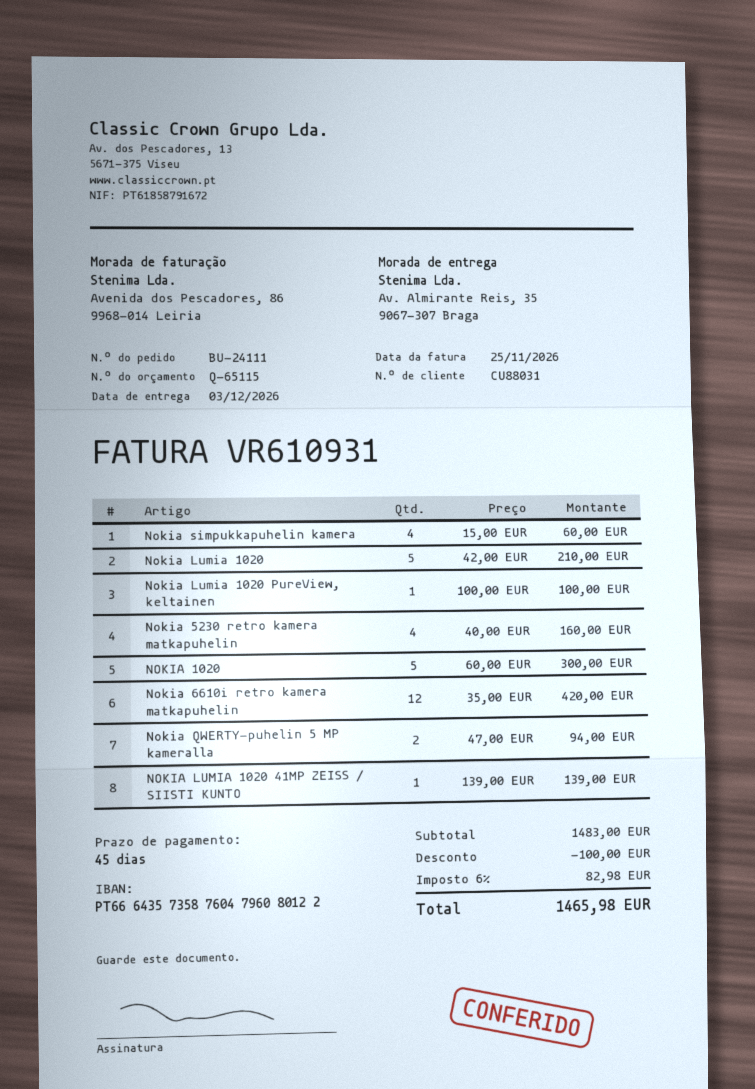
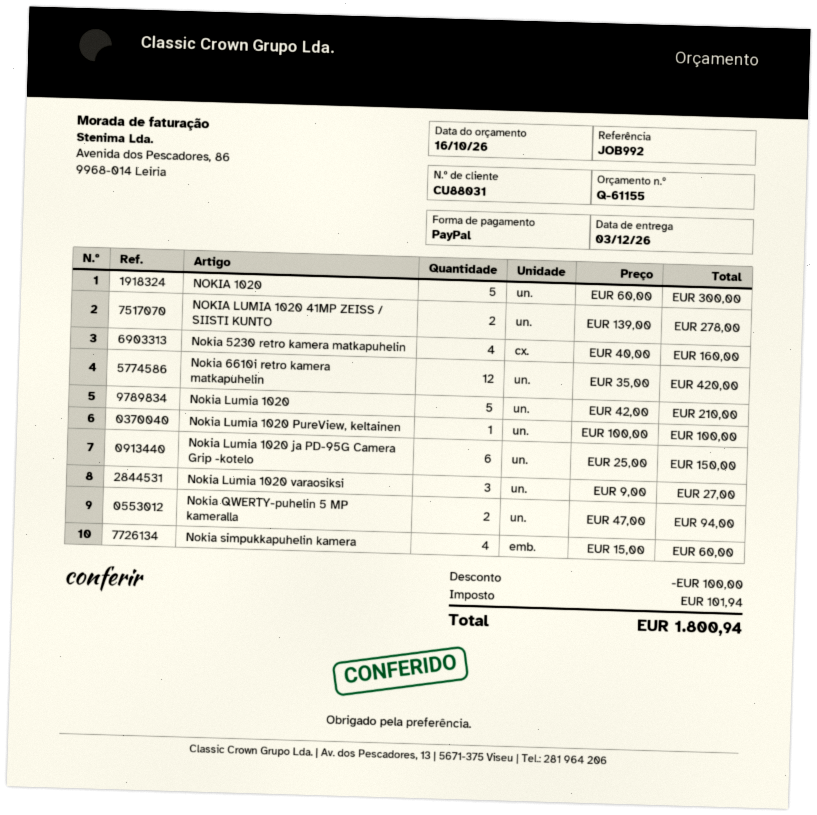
quote number: Q-65115 -> Q-61155
NOKIA LUMIA 1020 41MP ZEISS / SIISTI KUNTO: 1 x 139.00 = 139.00 -> 2 x 139.00 = 278.00
Nokia Lumia 1020 ja PD-95G Camera Grip -kotelo: none -> 6 x 25.00 = 150.00
Nokia Lumia 1020 varaosiksi: none -> 3 x 9.00 = 27.00
tax: 82.98 -> 101.94
total: 1465.98 -> 1800.94

